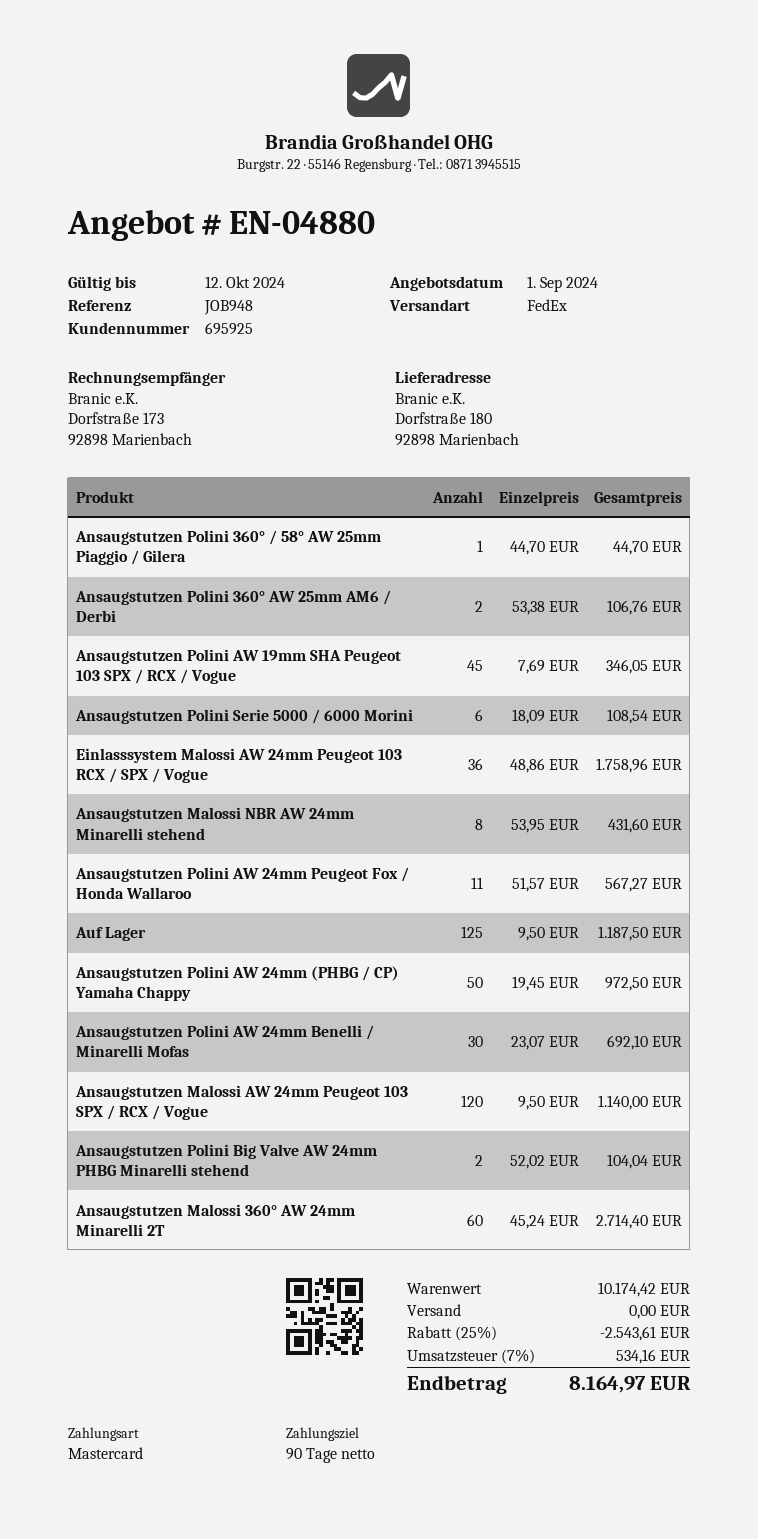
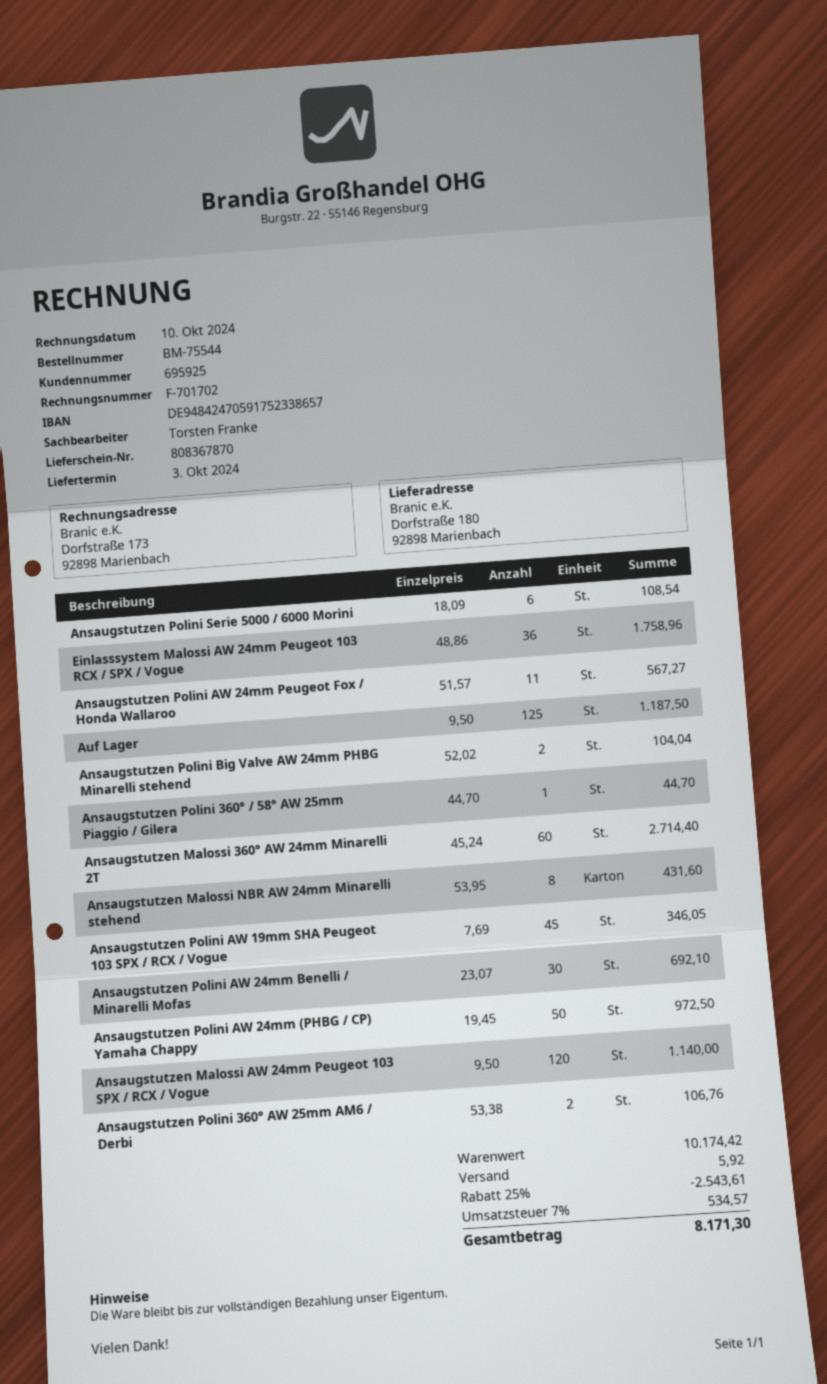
shipping: 0.00 -> 5.92
tax: 7% = 534.16 -> 7% = 534.57
total: 8164.97 -> 8171.30

